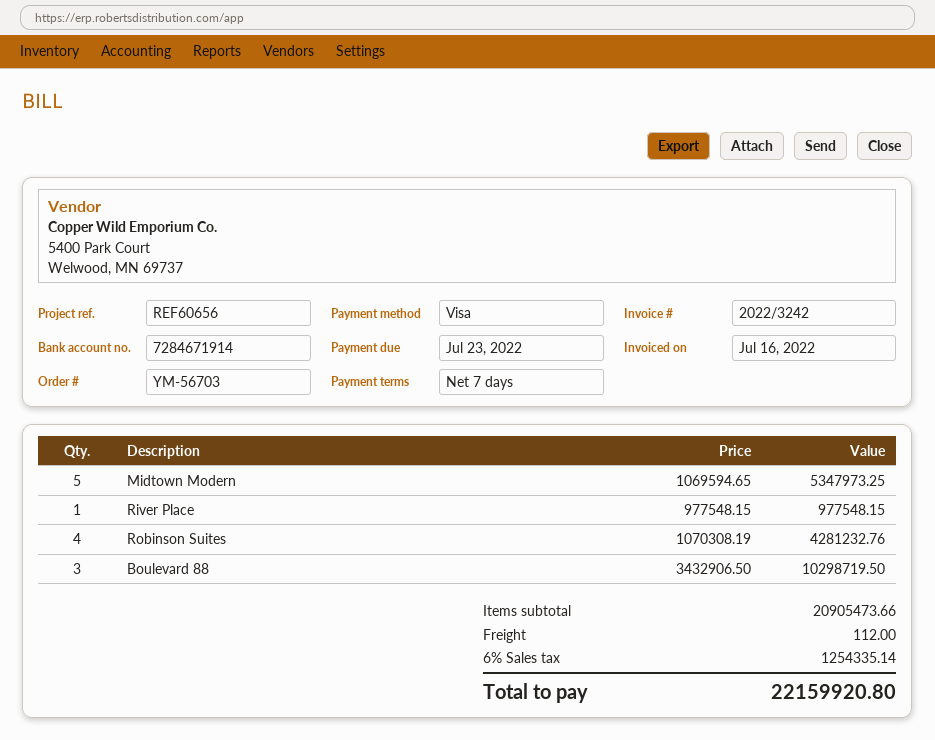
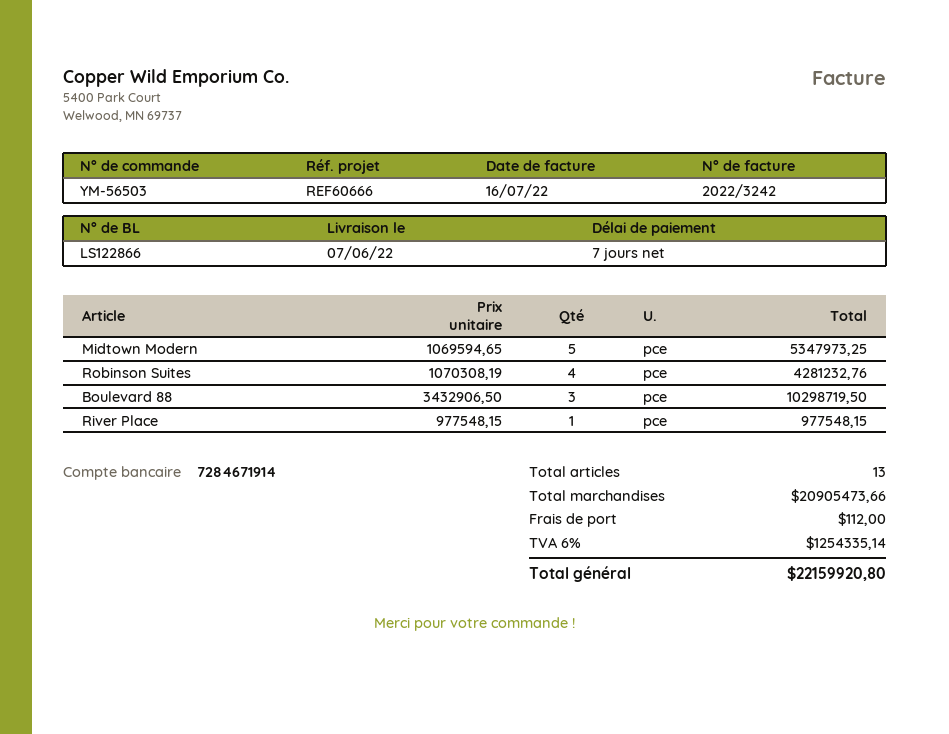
order number: YM-56703 -> YM-56503
reference: REF60656 -> REF60666

